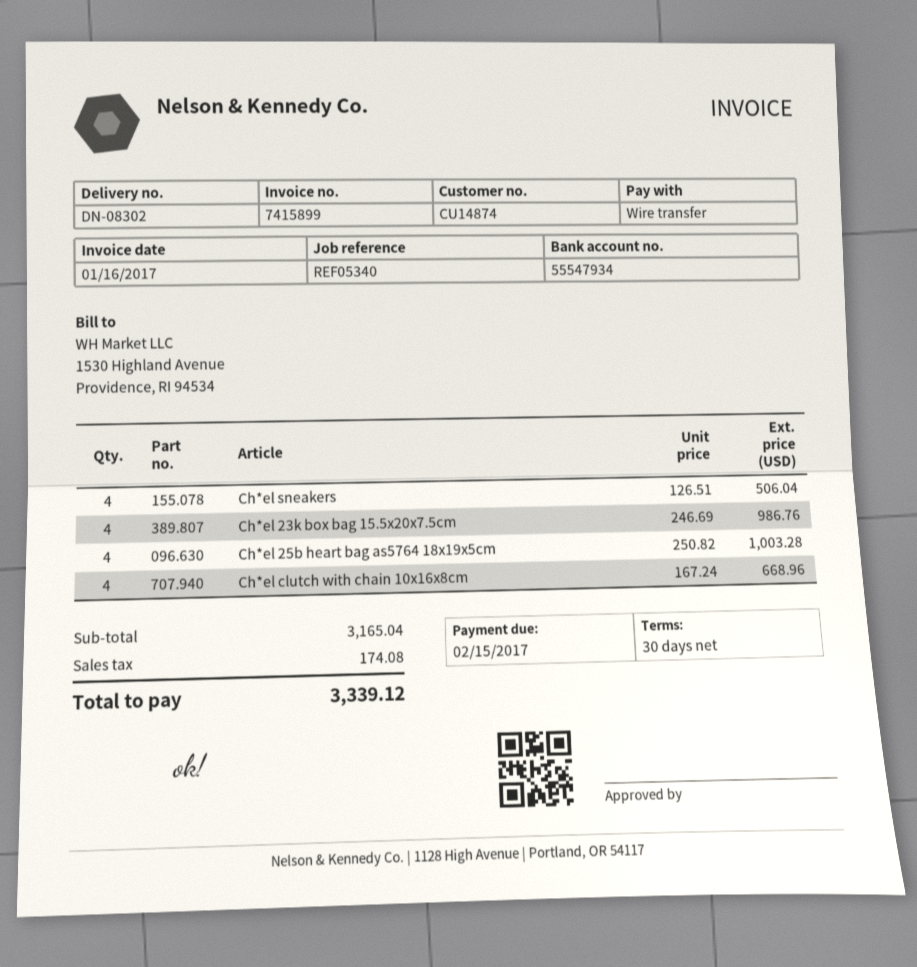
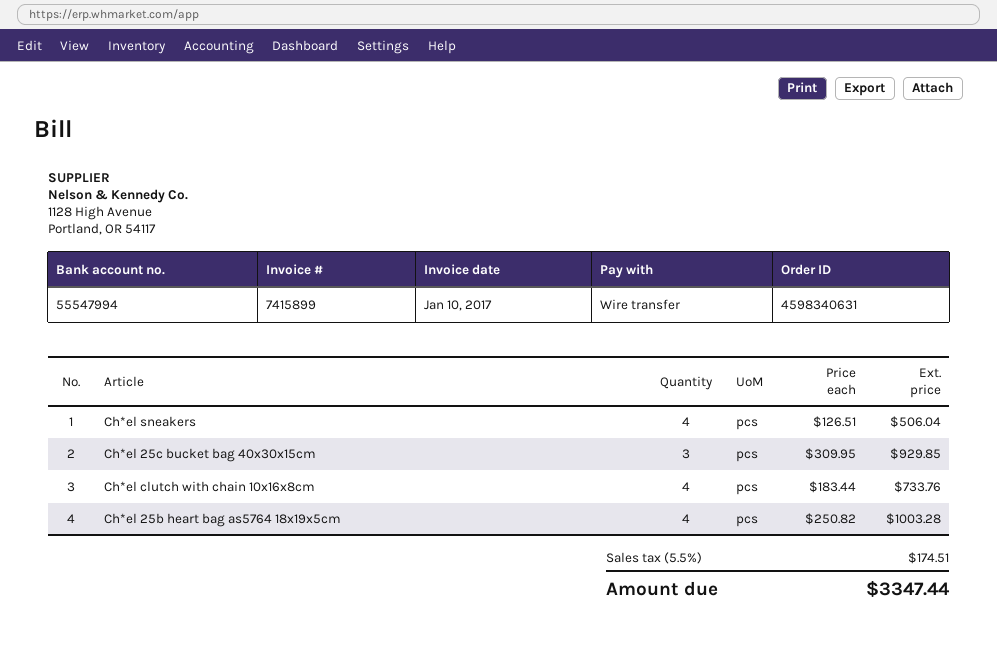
invoice date: 2017-01-16 -> 2017-01-10
bank account: 55547934 -> 55547994
Ch*el 23k box bag 15.5x20x7.5cm: 4 x 246.69 = 986.76 -> none
Ch*el clutch with chain 10x16x8cm: 4 x 167.24 = 668.96 -> 4 x 183.44 = 733.76
Ch*el 25c bucket bag 40x30x15cm: none -> 3 x 309.95 = 929.85
tax: 174.08 -> 174.51
total: 3339.12 -> 3347.44

